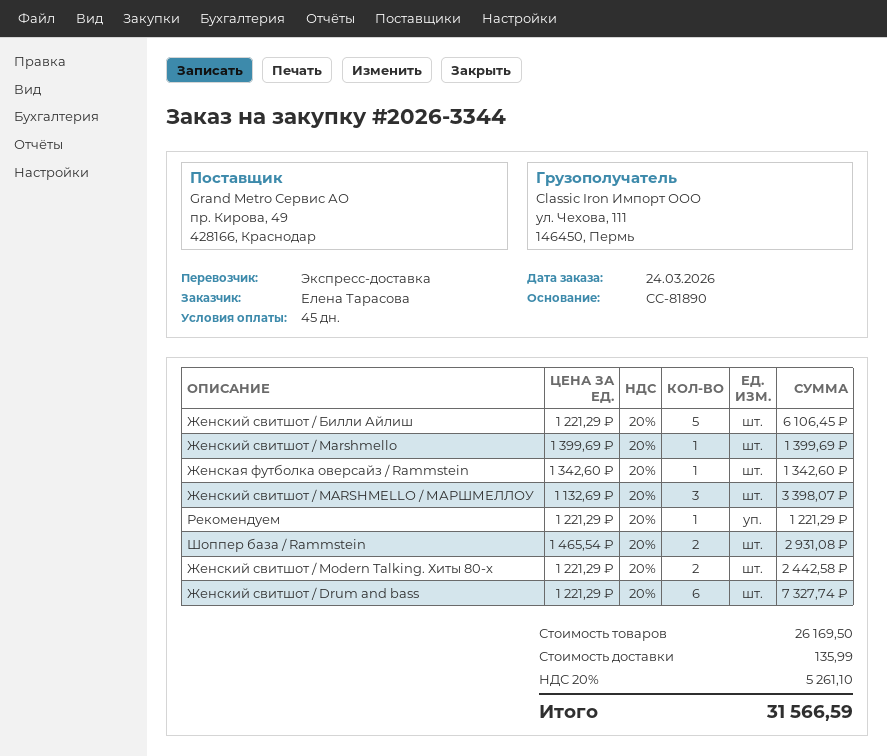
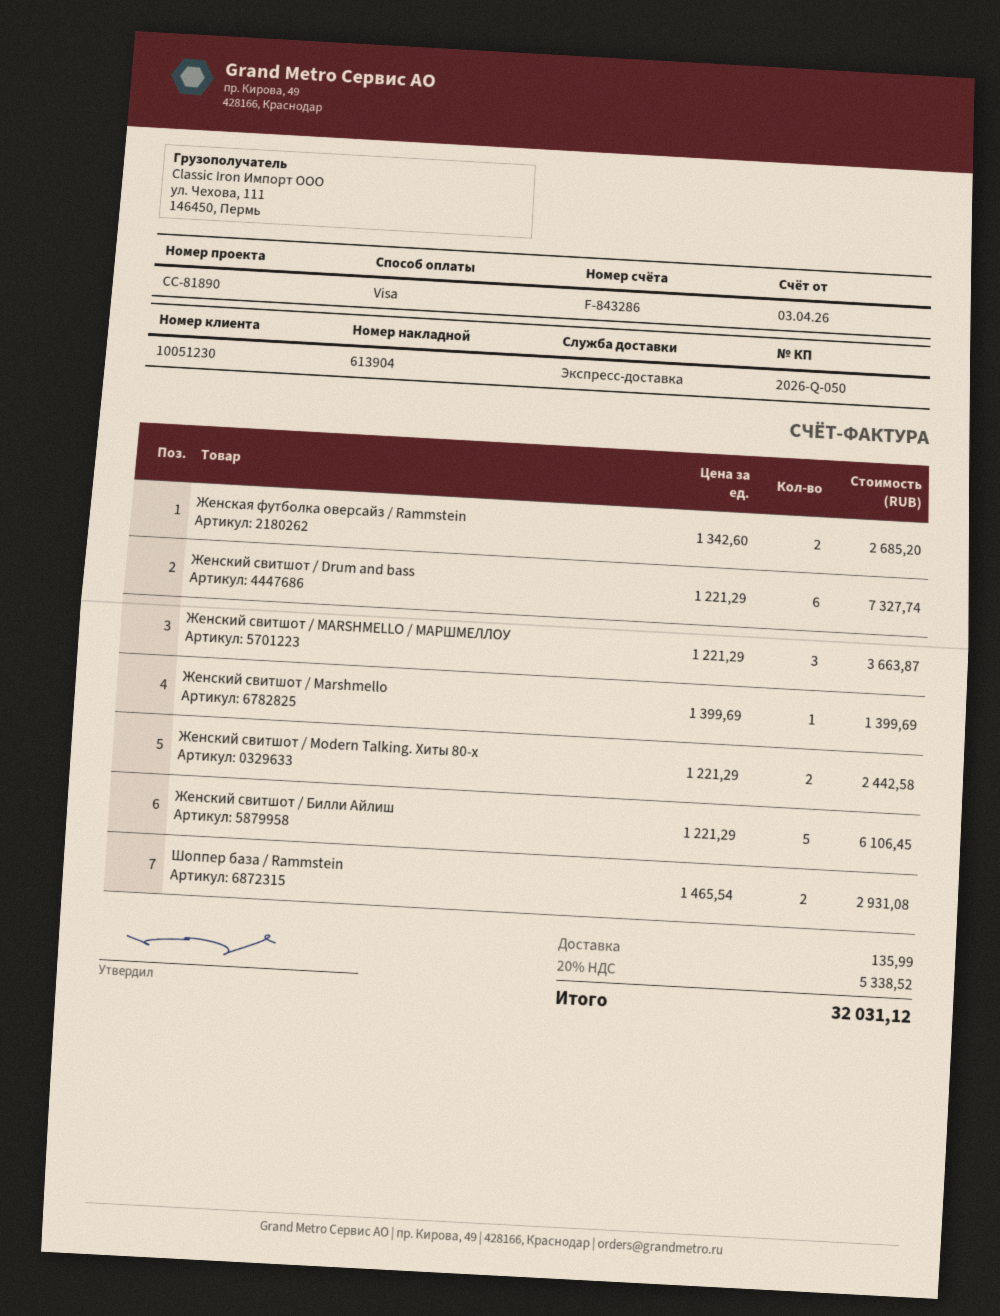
Женская футболка оверсайз / Rammstein: 1 x 1342.60 = 1342.60 -> 2 x 1342.60 = 2685.20
Женский свитшот / MARSHMELLO / МАРШМЕЛЛОУ: 3 x 1132.69 = 3398.07 -> 3 x 1221.29 = 3663.87
Рекомендуем: 1 x 1221.29 = 1221.29 -> none
tax: 20% = 5261.10 -> 20% = 5338.52
total: 31566.59 -> 32031.12

